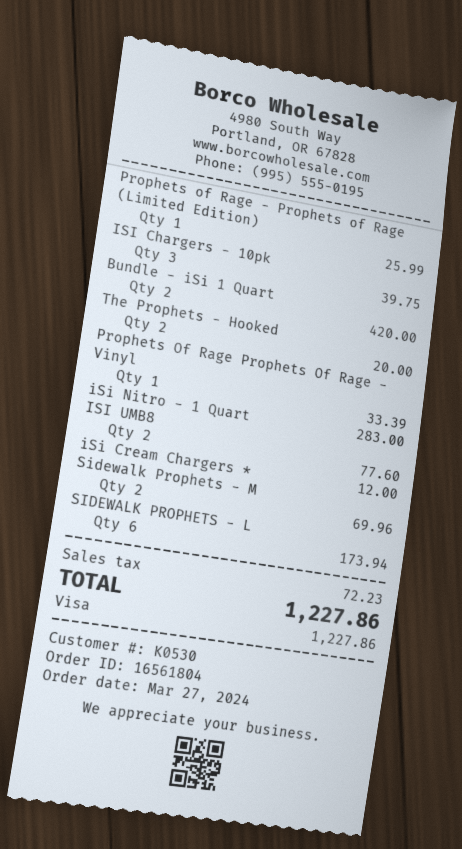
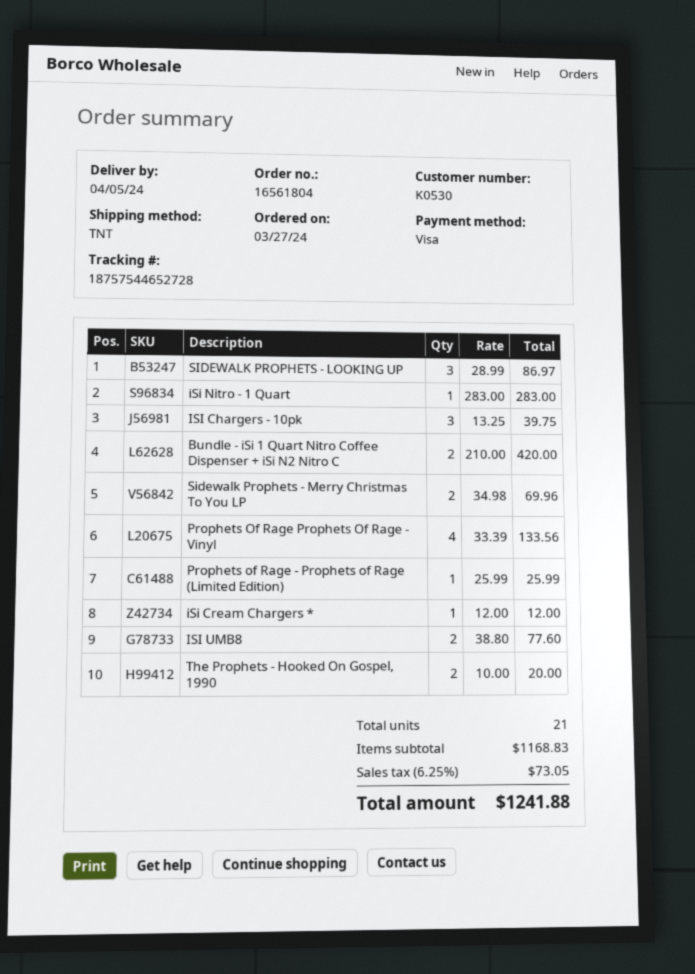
Prophets Of Rage Prophets Of Rage - Vinyl: 1 for 33.39 -> 4 for 133.56
SIDEWALK PROPHETS - L: 6 for 173.94 -> 3 for 86.97
tax: 72.23 -> 73.05
total: 1227.86 -> 1241.88

